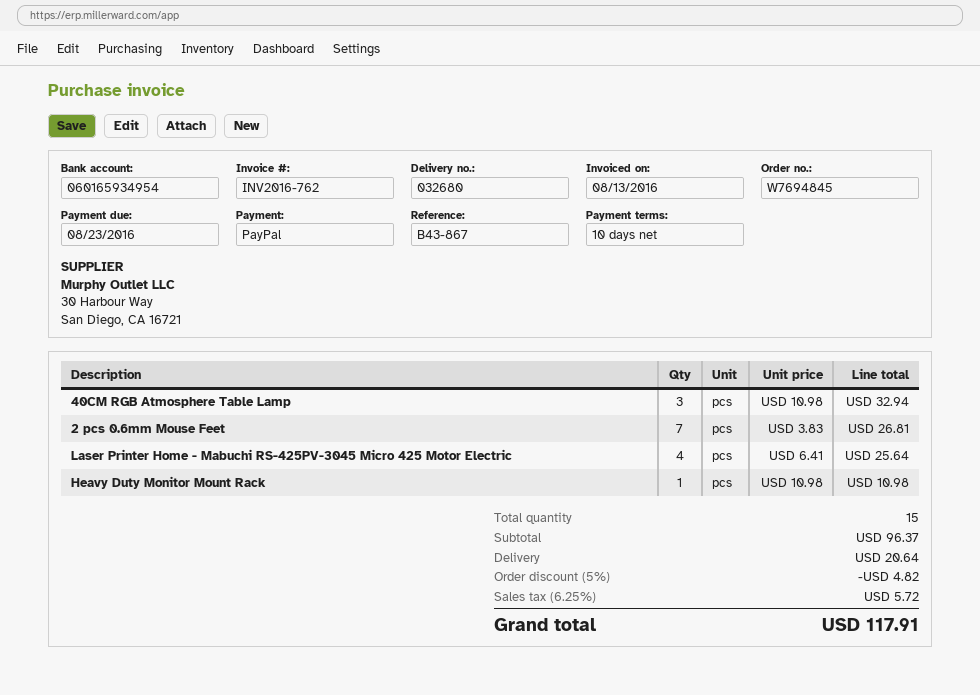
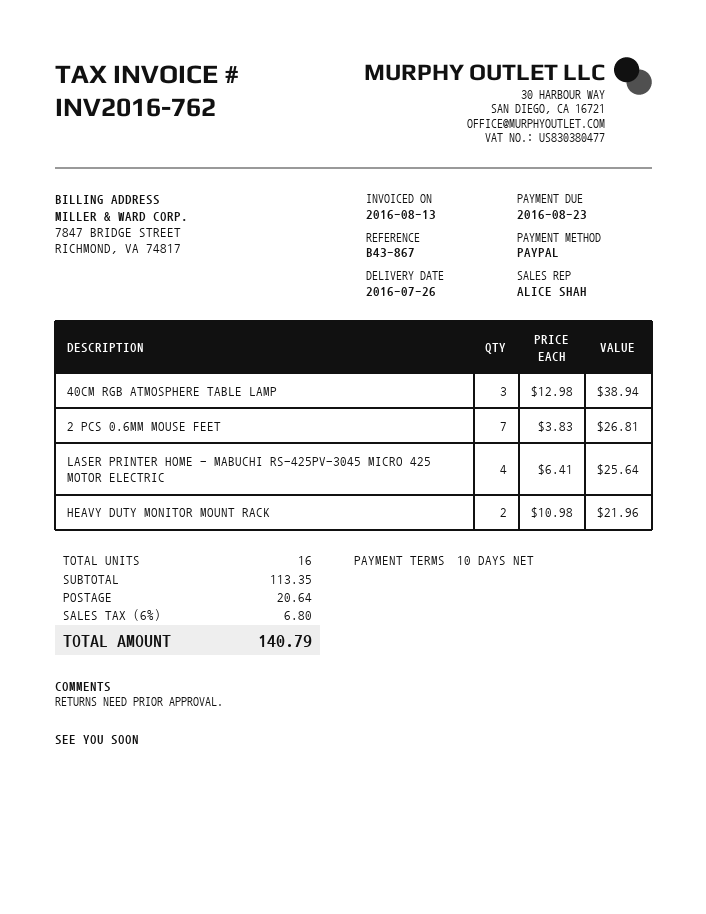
40CM RGB Atmosphere Table Lamp: 3 x 10.98 = 32.94 -> 3 x 12.98 = 38.94
Heavy Duty Monitor Mount Rack: 1 x 10.98 = 10.98 -> 2 x 10.98 = 21.96
total quantity: 15 -> 16
subtotal: 96.37 -> 113.35
discount: 5% = 4.82 -> none
tax: 6.25% = 5.72 -> 6% = 6.80
total: 117.91 -> 140.79

